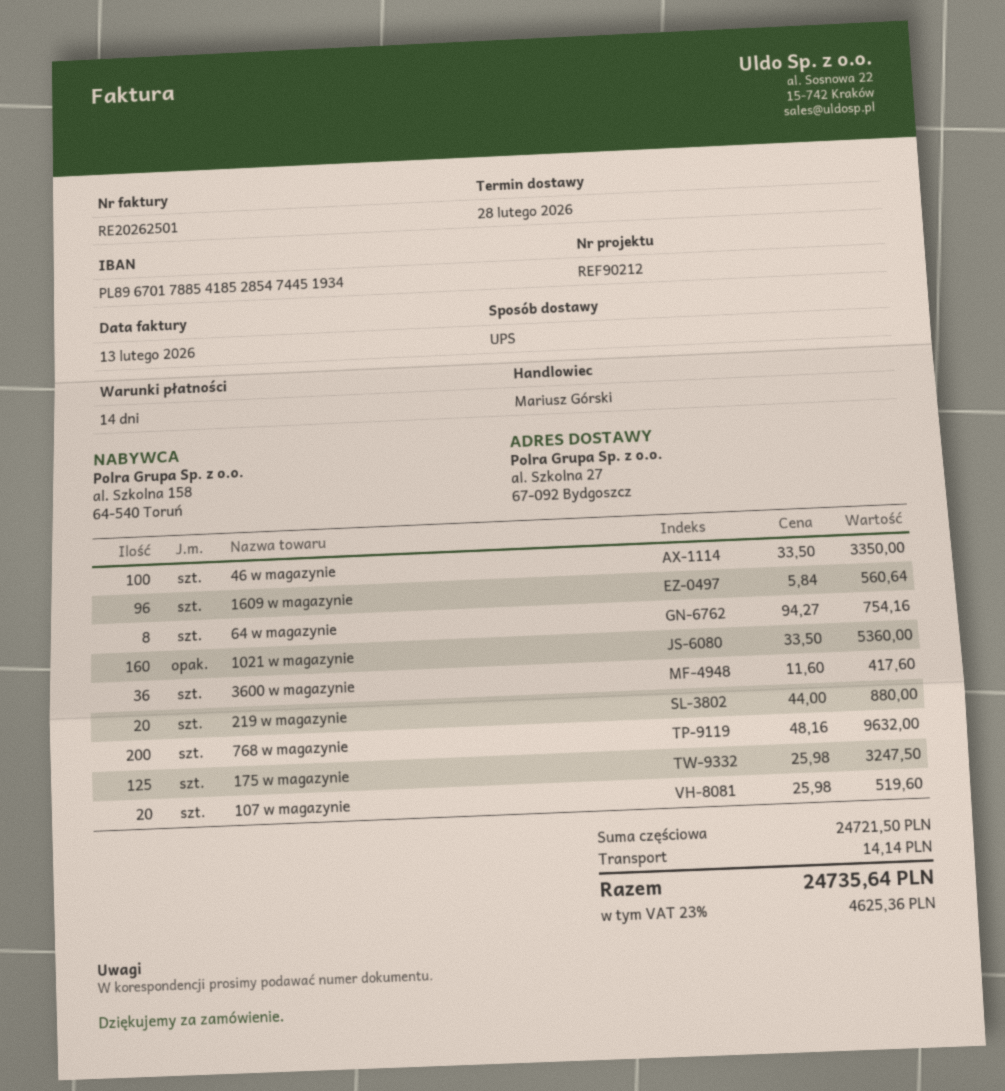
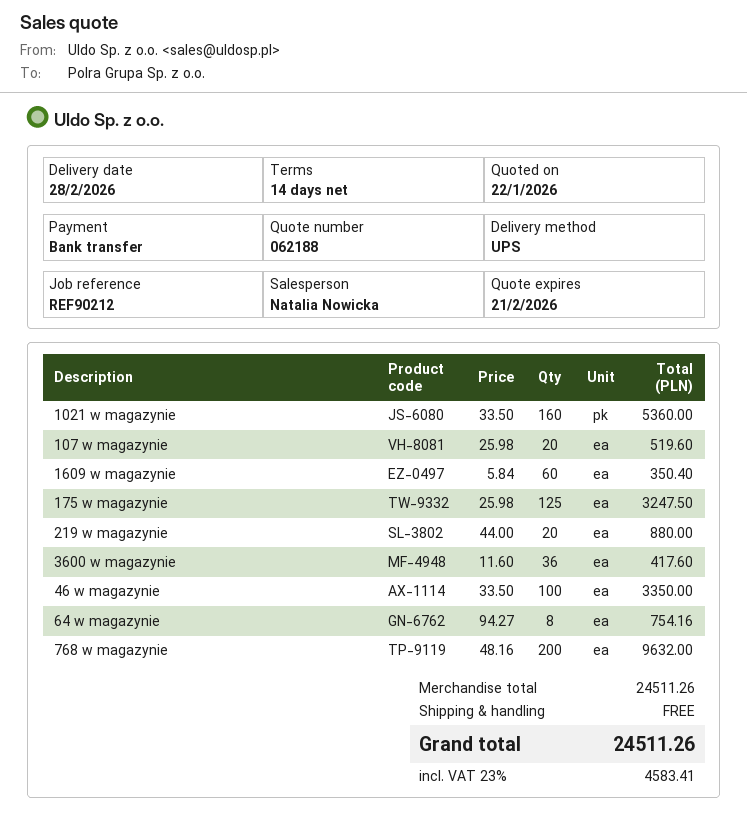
sales rep: Mariusz Górski -> Natalia Nowicka
1609 w magazynie: 96 x 5.84 = 560.64 -> 60 x 5.84 = 350.40
subtotal: 24721.50 -> 24511.26
shipping: 14.14 -> 0.00
tax: 23% = 4625.36 -> 23% = 4583.41
total: 24735.64 -> 24511.26

